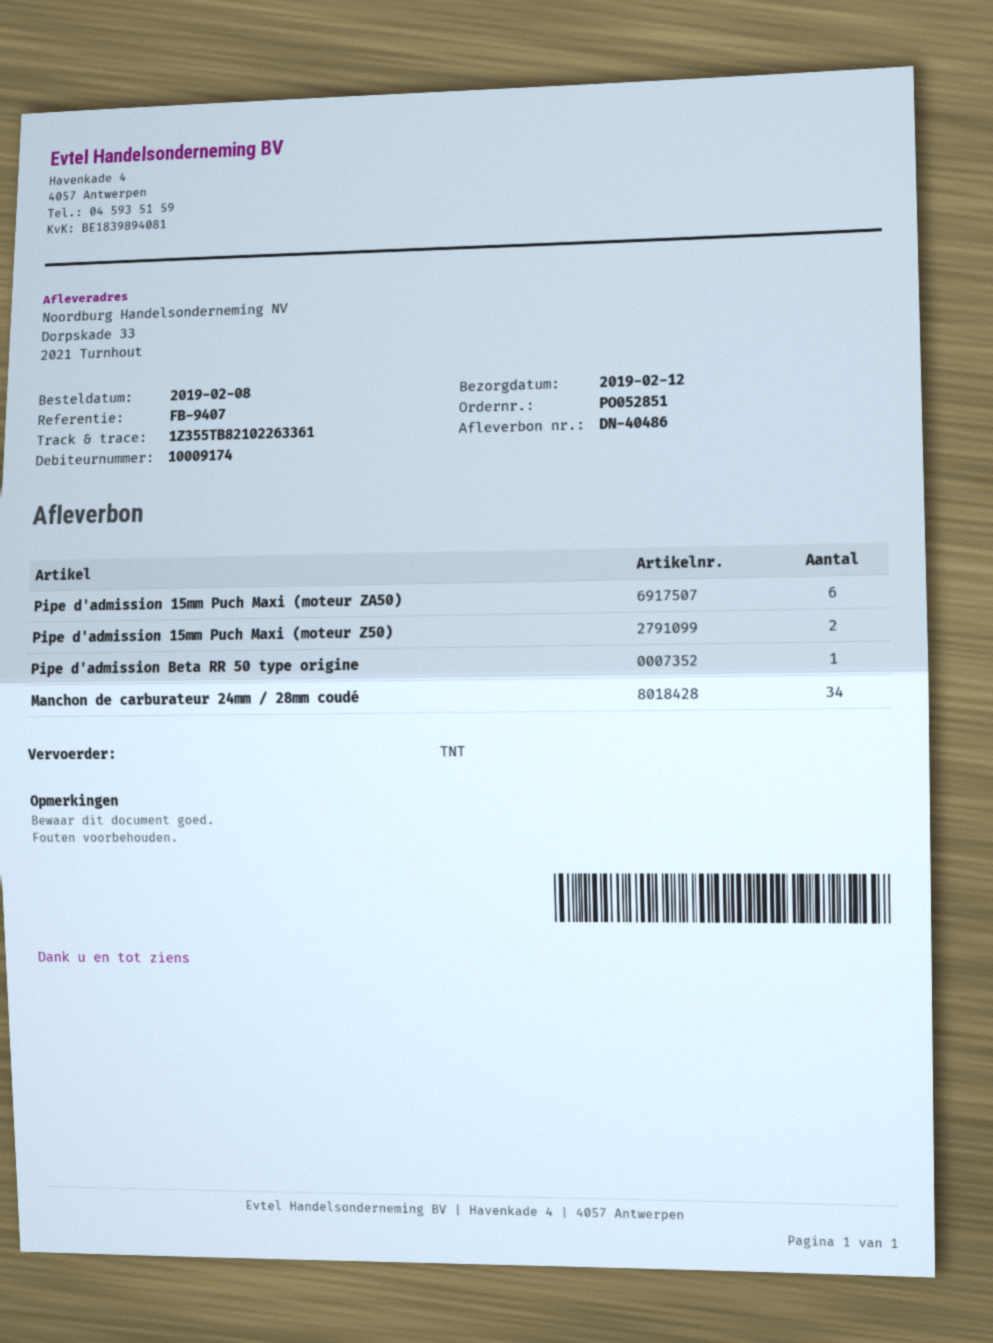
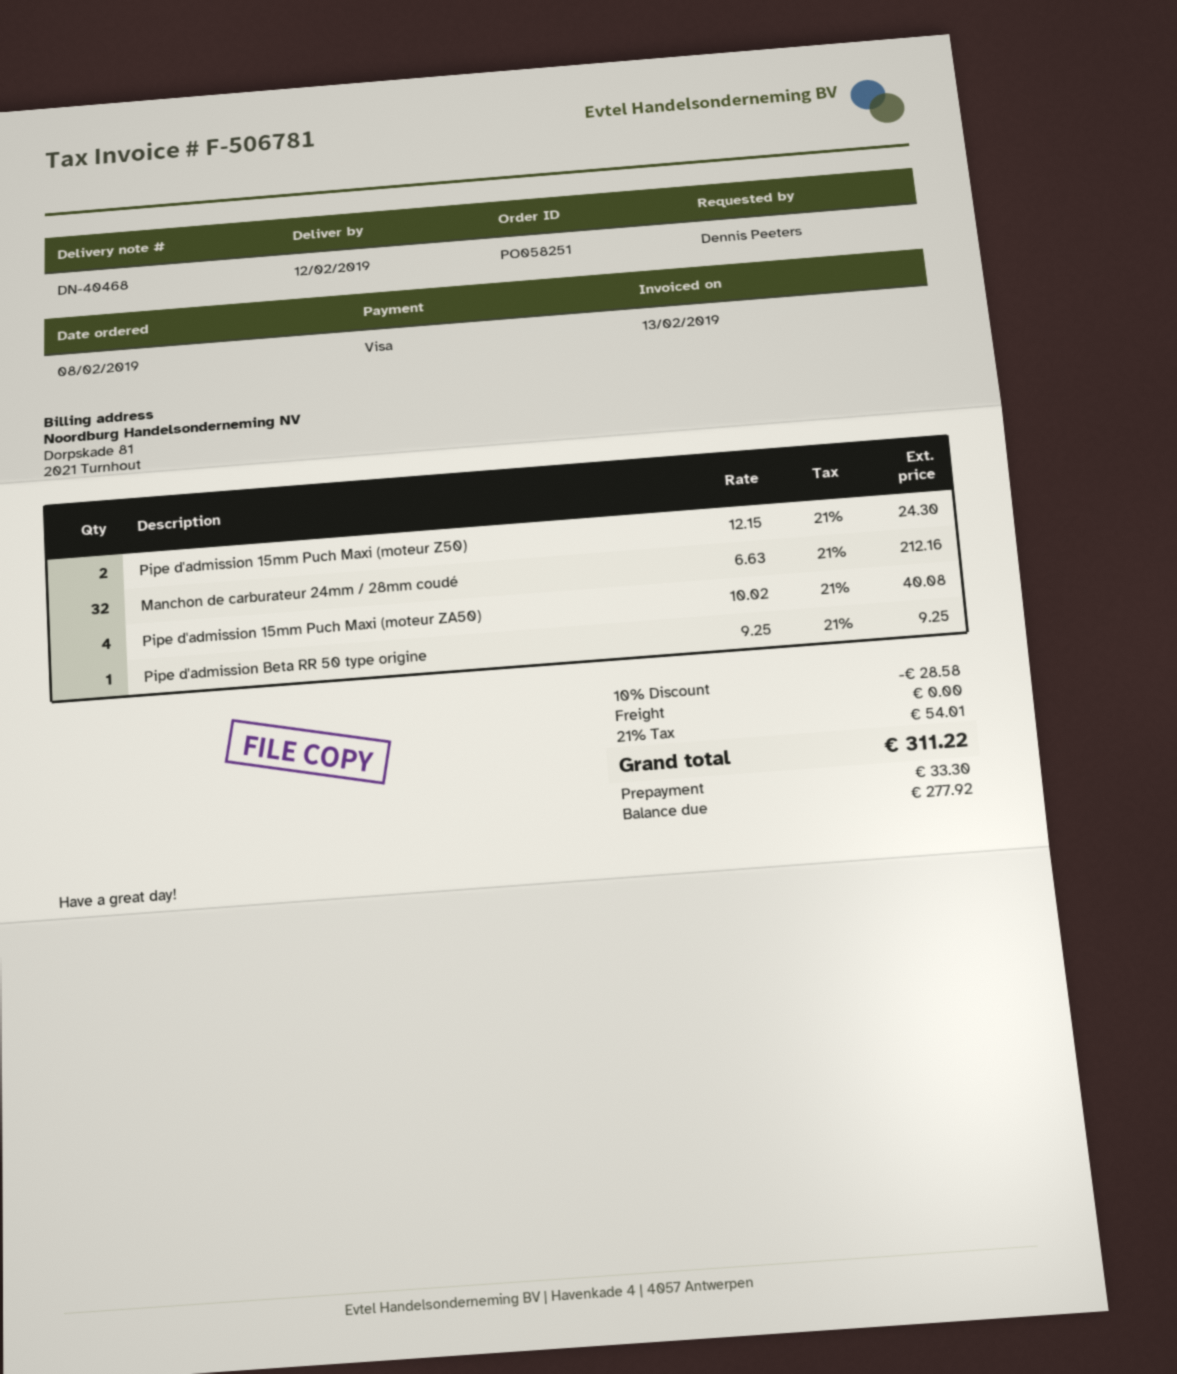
order number: PO052851 -> PO058251
delivery note number: DN-40486 -> DN-40468
Pipe d'admission 15mm Puch Maxi (moteur ZA50): 6 -> 4
Manchon de carburateur 24mm / 28mm coudé: 34 -> 32

